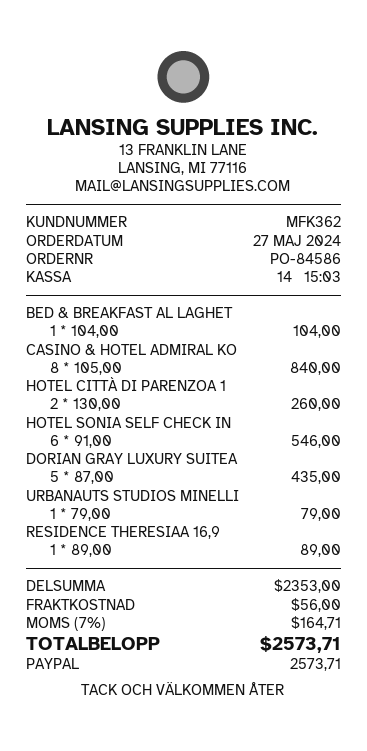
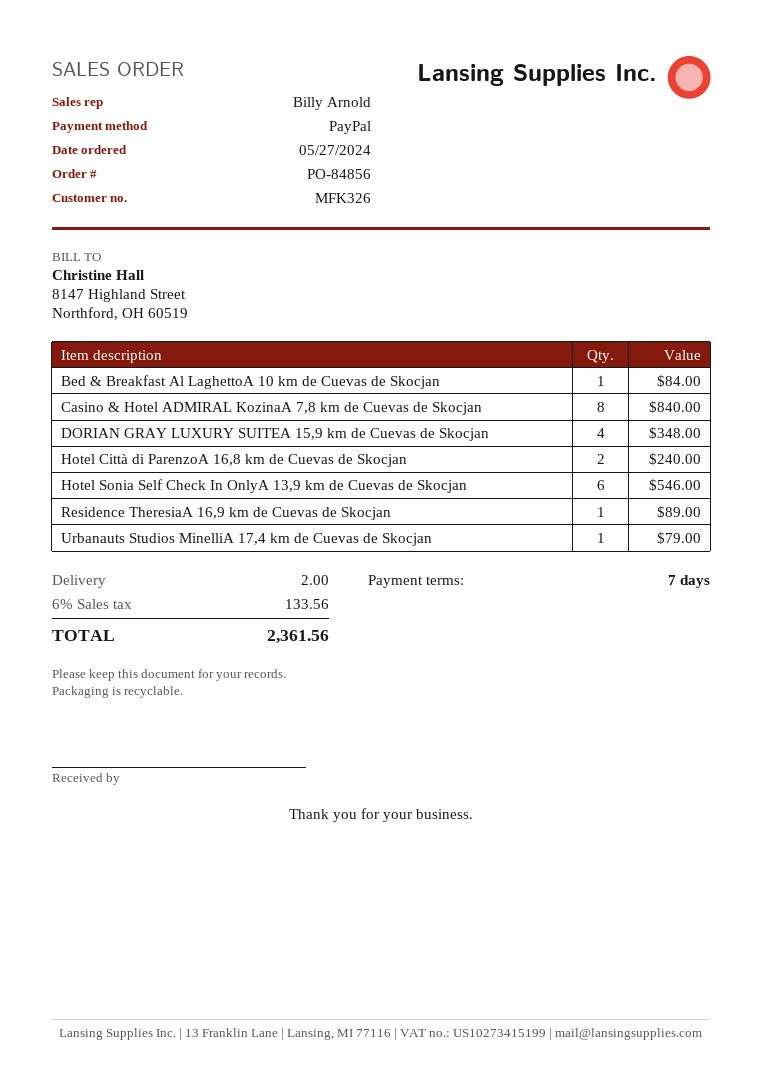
order number: PO-84586 -> PO-84856
customer number: MFK362 -> MFK326
BED & BREAKFAST AL LAGHET: 1 for 104.00 -> 1 for 84.00
HOTEL CITTÀ DI PARENZOA 1: 2 for 260.00 -> 2 for 240.00
DORIAN GRAY LUXURY SUITEA: 5 for 435.00 -> 4 for 348.00
shipping: 56.00 -> 2.00
tax: 7% = 164.71 -> 6% = 133.56
total: 2573.71 -> 2361.56

